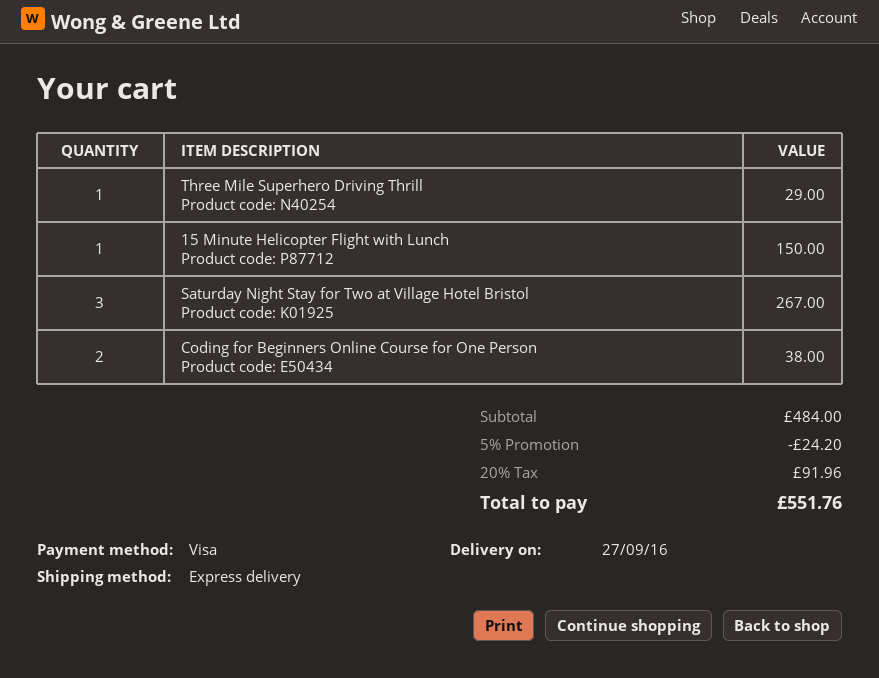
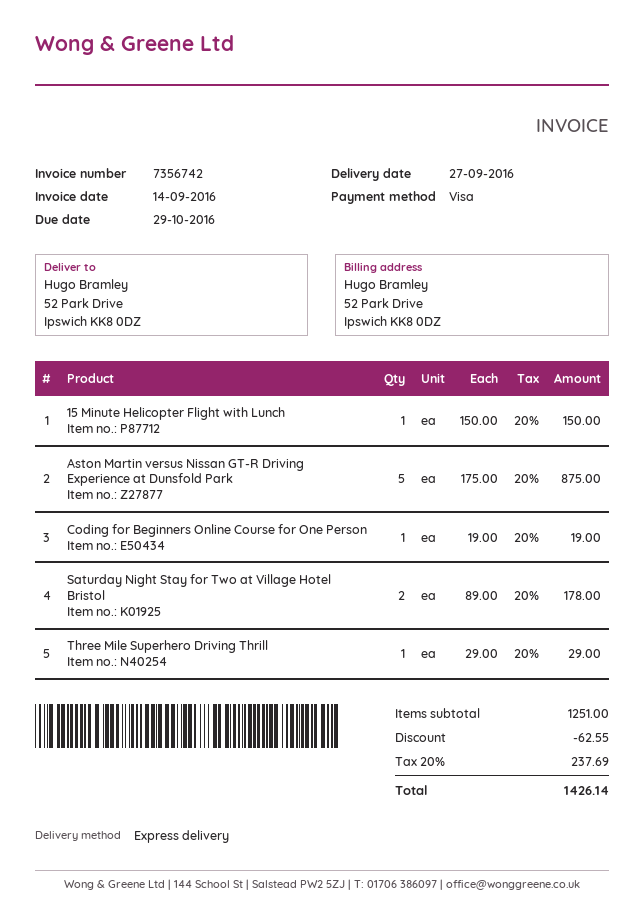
Saturday Night Stay for Two at Village Hotel Bristol: 3 for 267.00 -> 2 for 178.00
Coding for Beginners Online Course for One Person: 2 for 38.00 -> 1 for 19.00
Aston Martin versus Nissan GT-R Driving Experience at Dunsfold Park: none -> 5 for 875.00
subtotal: 484.00 -> 1251.00
discount: 24.20 -> 62.55
tax: 20% = 91.96 -> 20% = 237.69
total: 551.76 -> 1426.14

